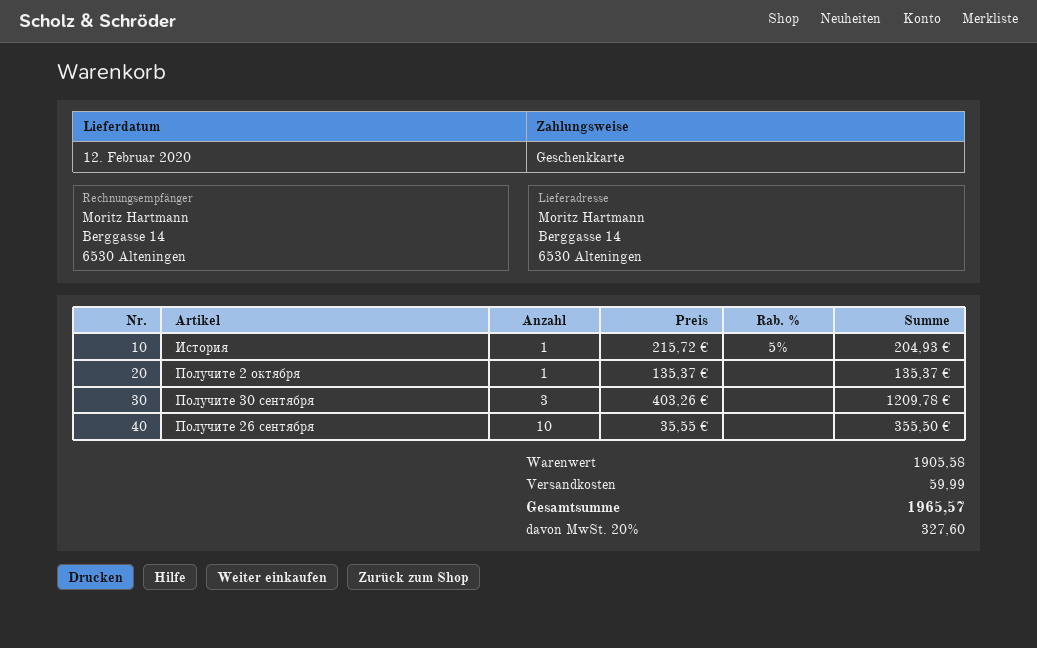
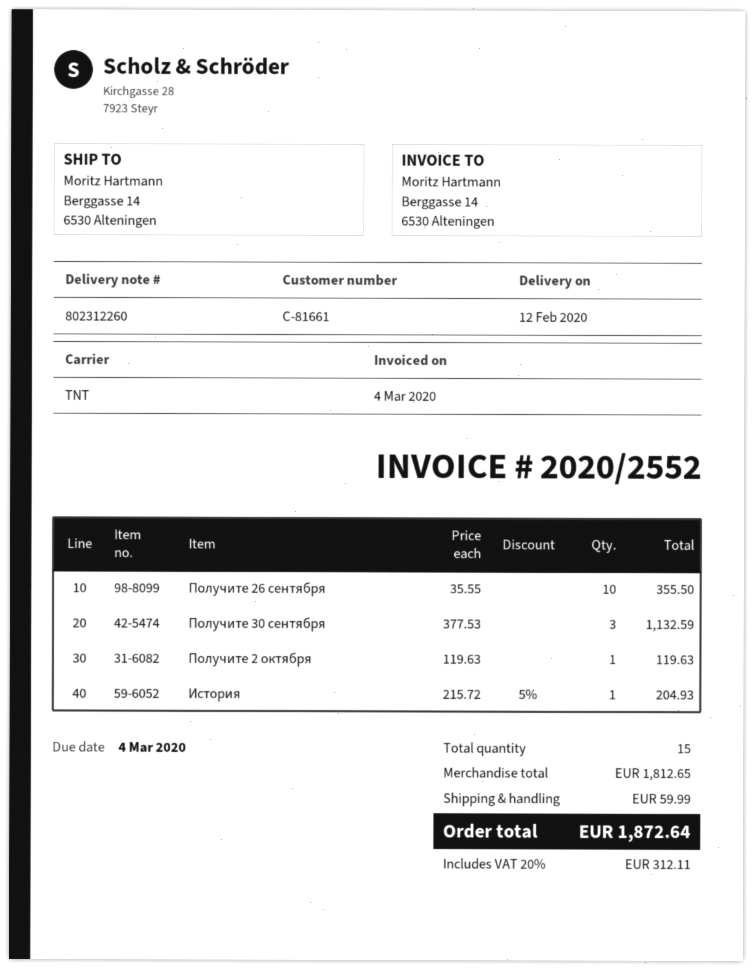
Получите 2 октября: 1 x 135.37 = 135.37 -> 1 x 119.63 = 119.63
Получите 30 сентября: 3 x 403.26 = 1209.78 -> 3 x 377.53 = 1132.59
subtotal: 1905.58 -> 1812.65
tax: 20% = 327.60 -> 20% = 312.11
total: 1965.57 -> 1872.64

